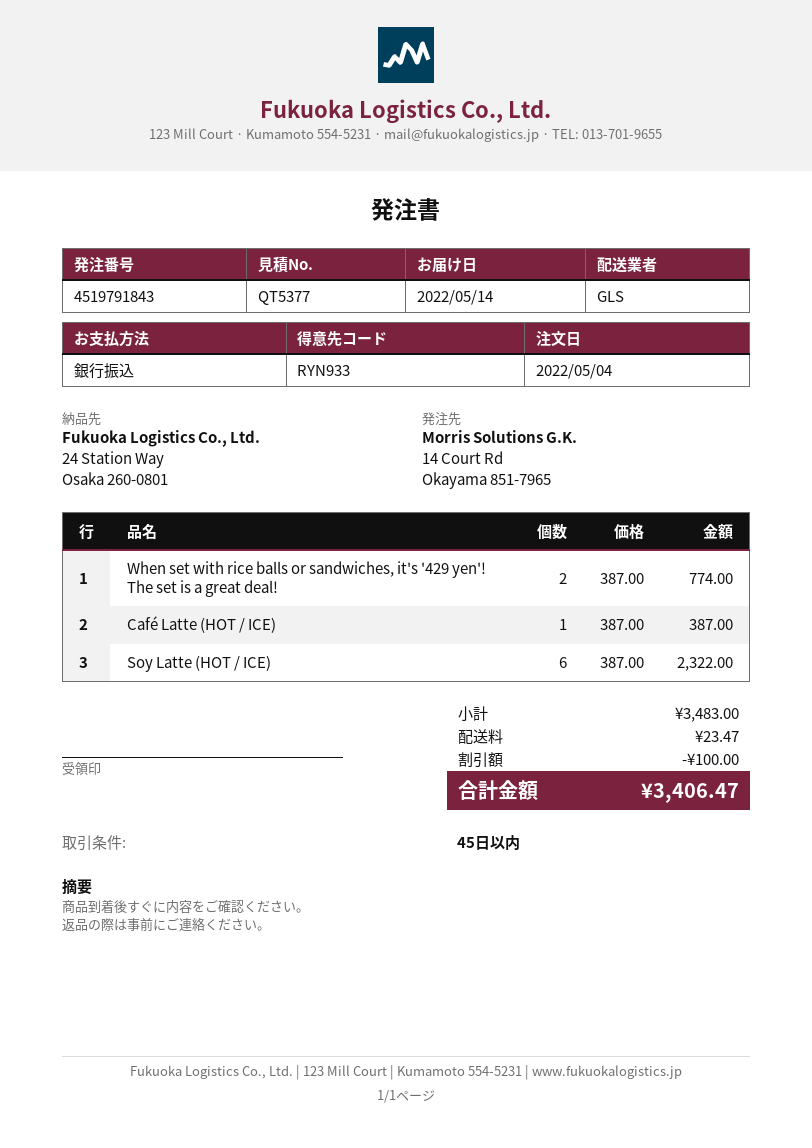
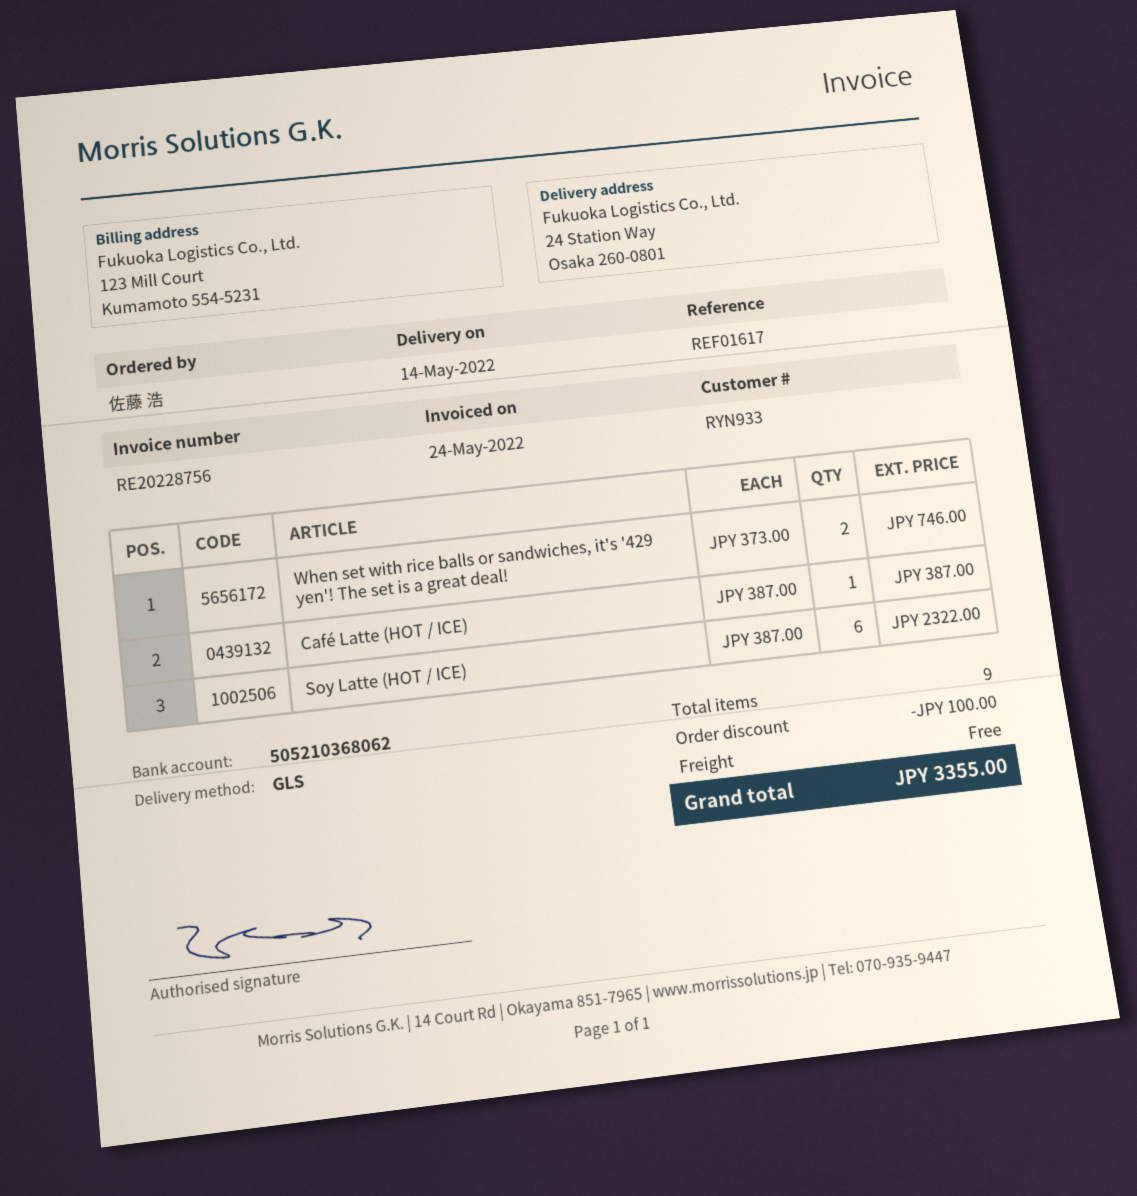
When set with rice balls or sandwiches, it's '429 yen'! The set is a great deal!: 2 x 387.00 = 774.00 -> 2 x 373.00 = 746.00
shipping: 23.47 -> 0.00
total: 3406.47 -> 3355.00

